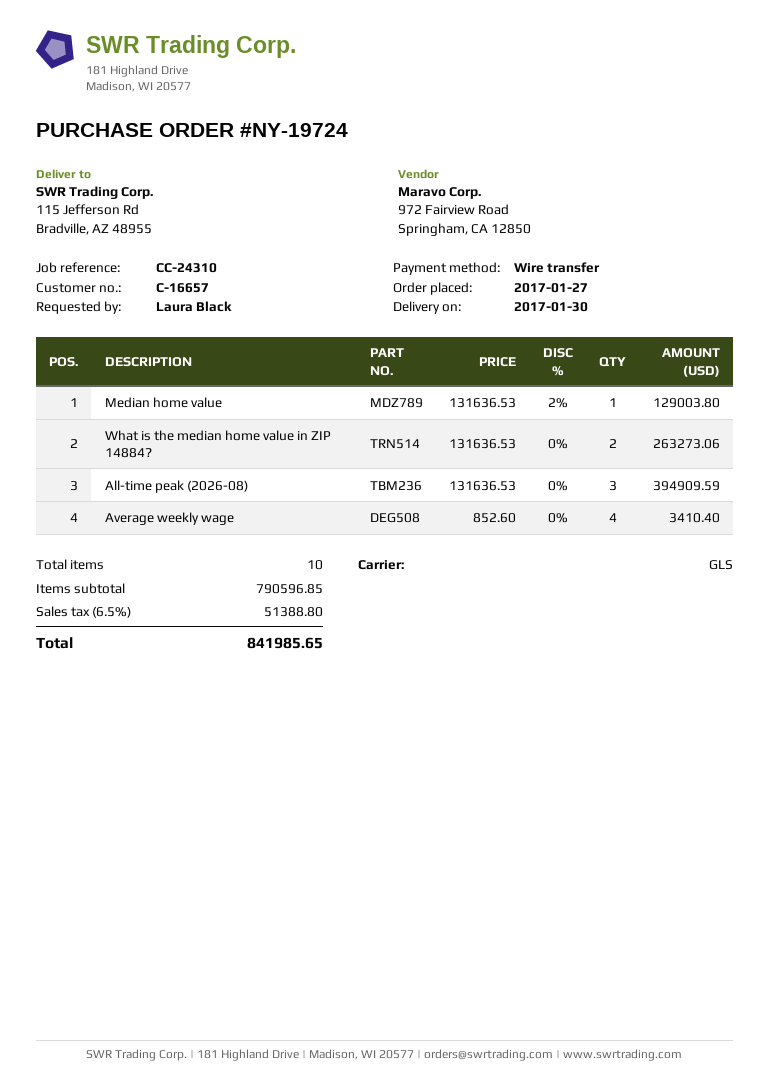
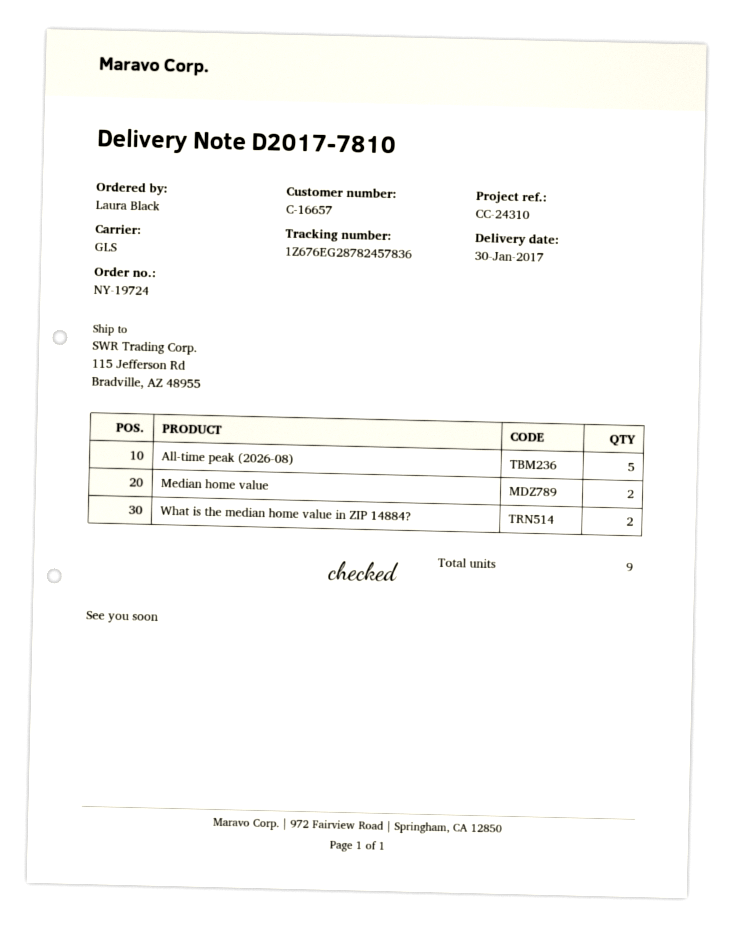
Median home value: 1 -> 2
All-time peak (2026-08): 3 -> 5
Average weekly wage: 4 -> none
total quantity: 10 -> 9

